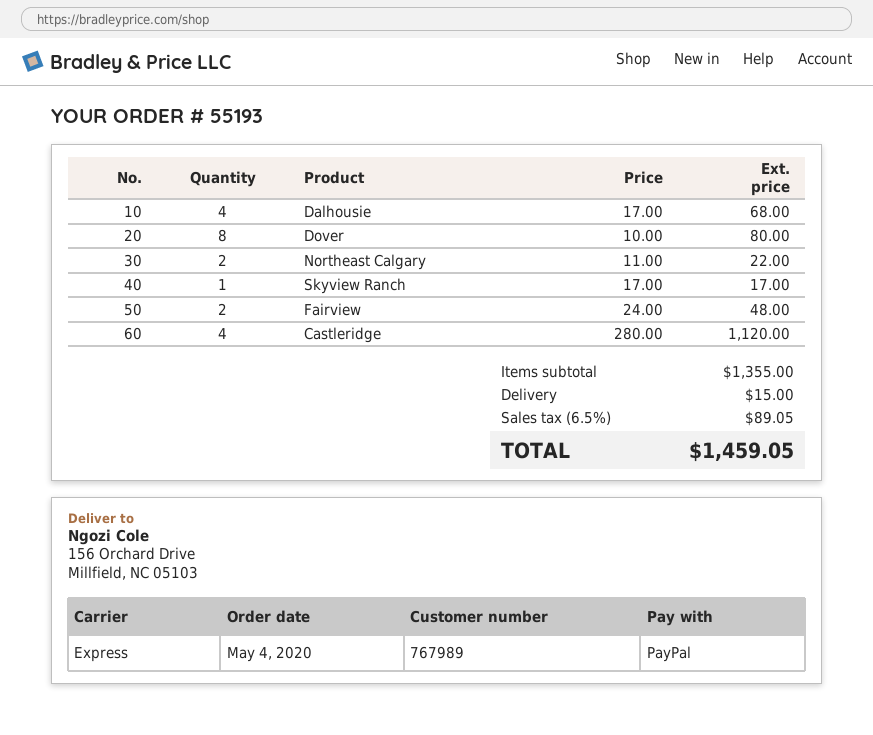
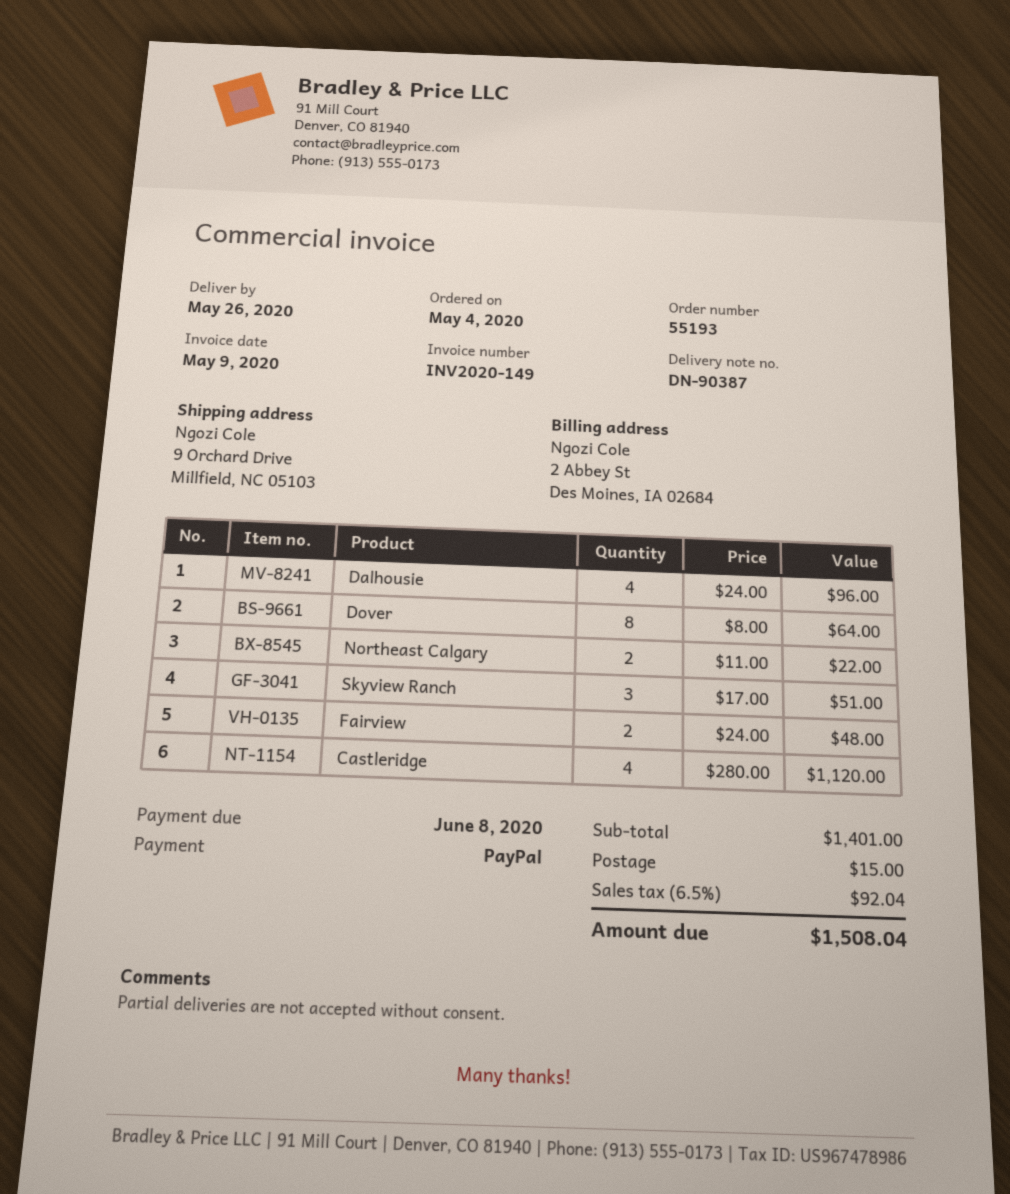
ship to: 156 Orchard Drive, Millfield, NC 05103 -> 9 Orchard Drive, Millfield, NC 05103
Dalhousie: 4 x 17.00 = 68.00 -> 4 x 24.00 = 96.00
Dover: 8 x 10.00 = 80.00 -> 8 x 8.00 = 64.00
Skyview Ranch: 1 x 17.00 = 17.00 -> 3 x 17.00 = 51.00
subtotal: 1355.00 -> 1401.00
tax: 6.5% = 89.05 -> 6.5% = 92.04
total: 1459.05 -> 1508.04

